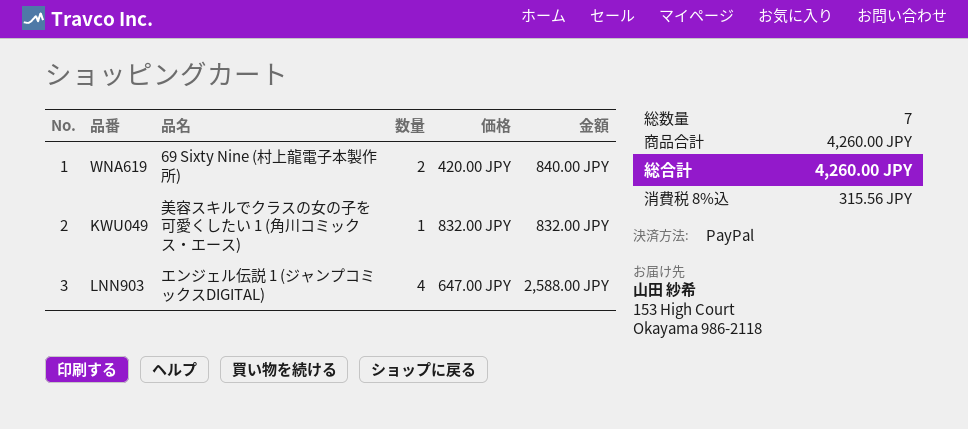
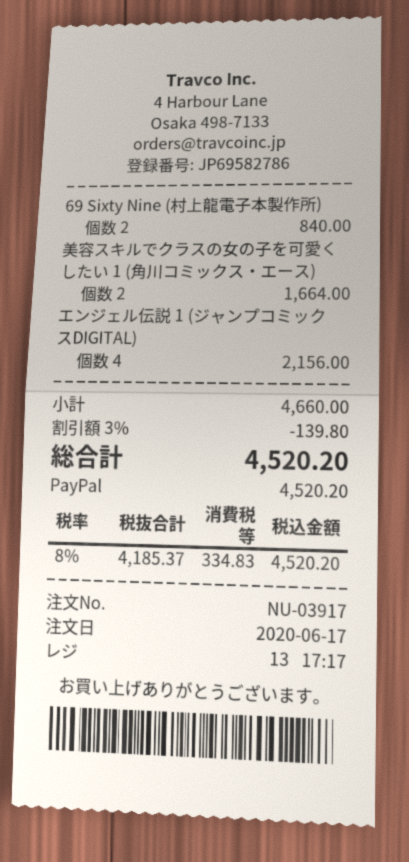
美容スキルでクラスの女の子を可愛くしたい 1 (角川コミックス・エース): 1 for 832.00 -> 2 for 1664.00
エンジェル伝説 1 (ジャンプコミックスDIGITAL): 4 for 2588.00 -> 4 for 2156.00
subtotal: 4260.00 -> 4660.00
discount: none -> 3% = 139.80
tax: 8% = 315.56 -> 8% = 334.83
total: 4260.00 -> 4520.20

